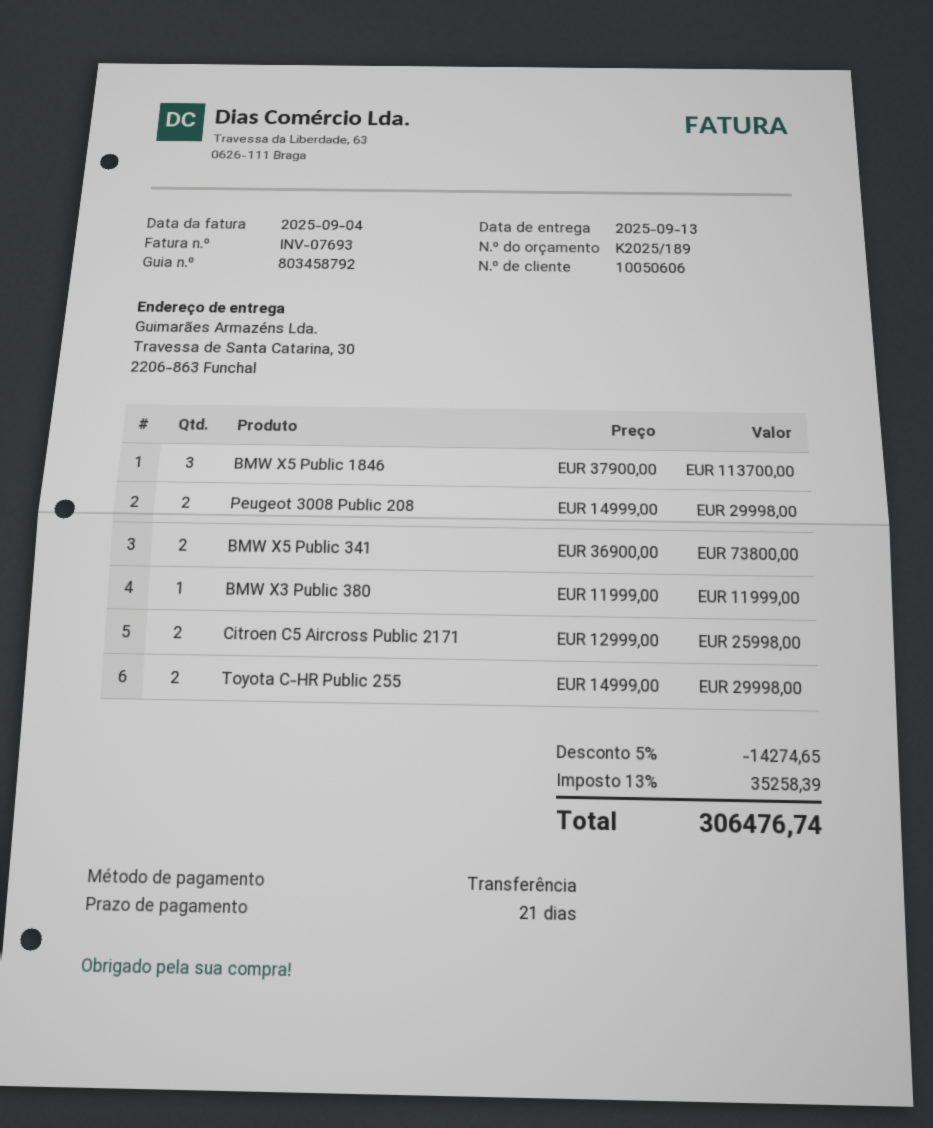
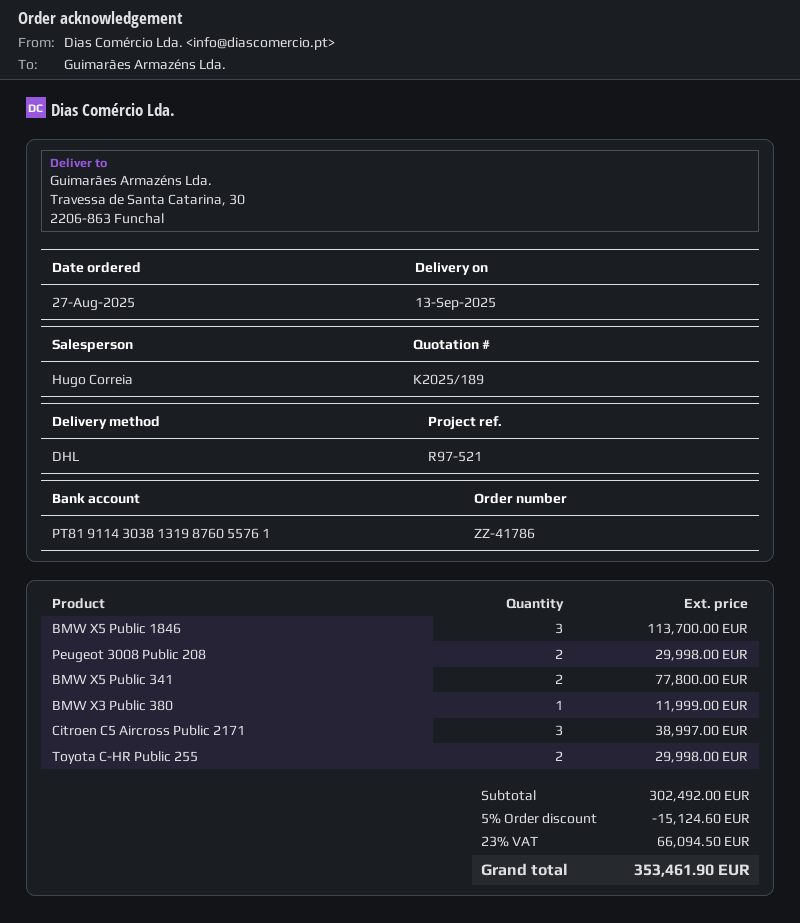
BMW X5 Public 341: 2 for 73800.00 -> 2 for 77800.00
Citroen C5 Aircross Public 2171: 2 for 25998.00 -> 3 for 38997.00
discount: 5% = 14274.65 -> 5% = 15124.60
tax: 13% = 35258.39 -> 23% = 66094.50
total: 306476.74 -> 353461.90

